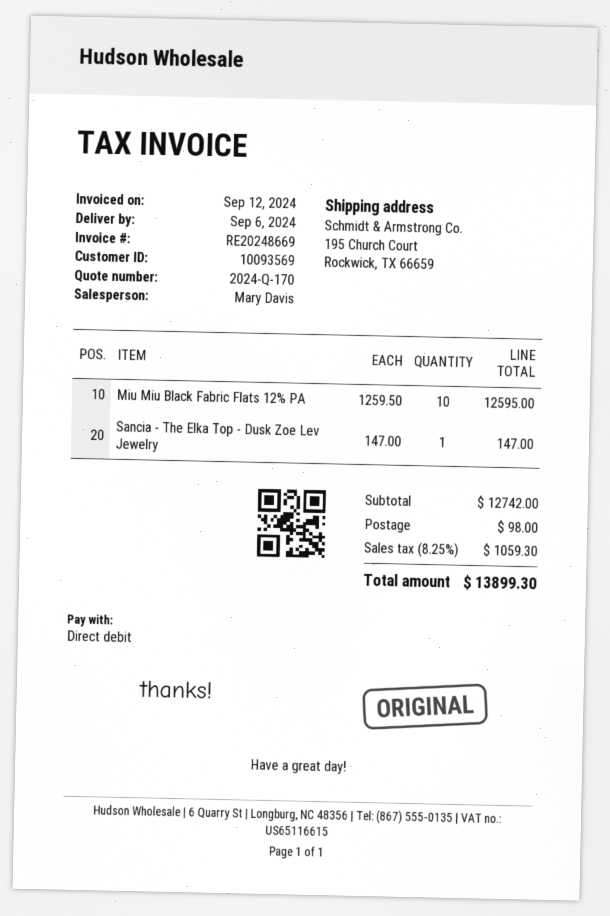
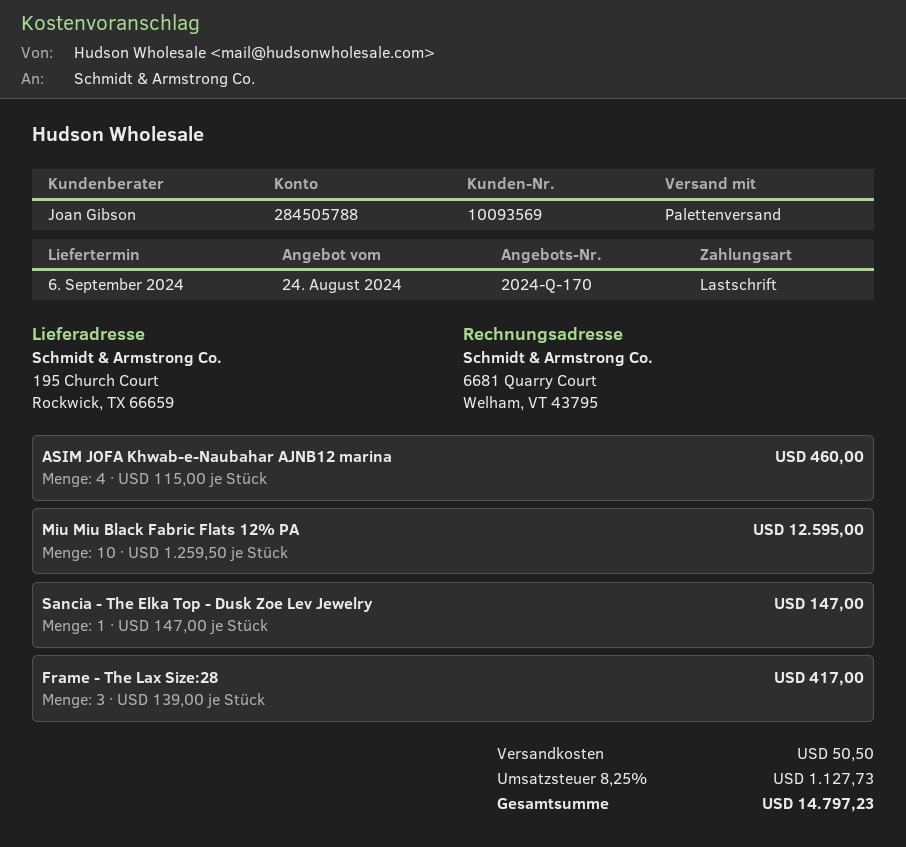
sales rep: Mary Davis -> Joan Gibson
ASIM JOFA Khwab-e-Naubahar AJNB12 marina: none -> 4 x 115.00 = 460.00
Frame - The Lax Size:28: none -> 3 x 139.00 = 417.00
shipping: 98.00 -> 50.50
tax: 8.25% = 1059.30 -> 8.25% = 1127.73
total: 13899.30 -> 14797.23

